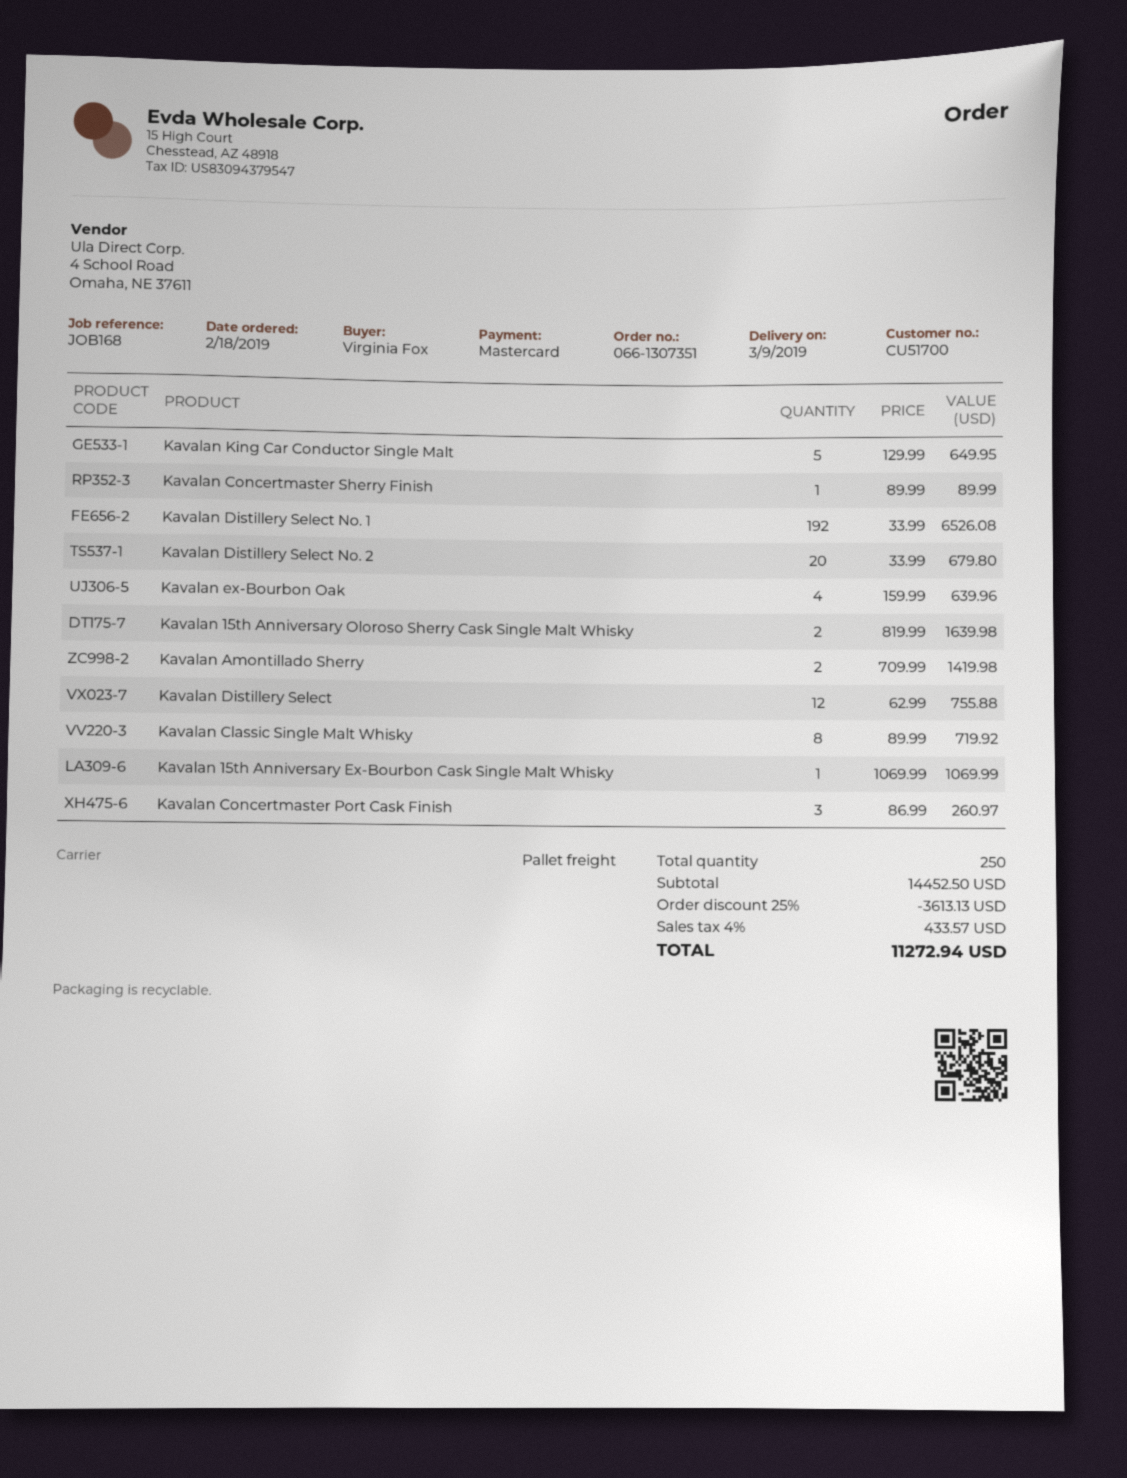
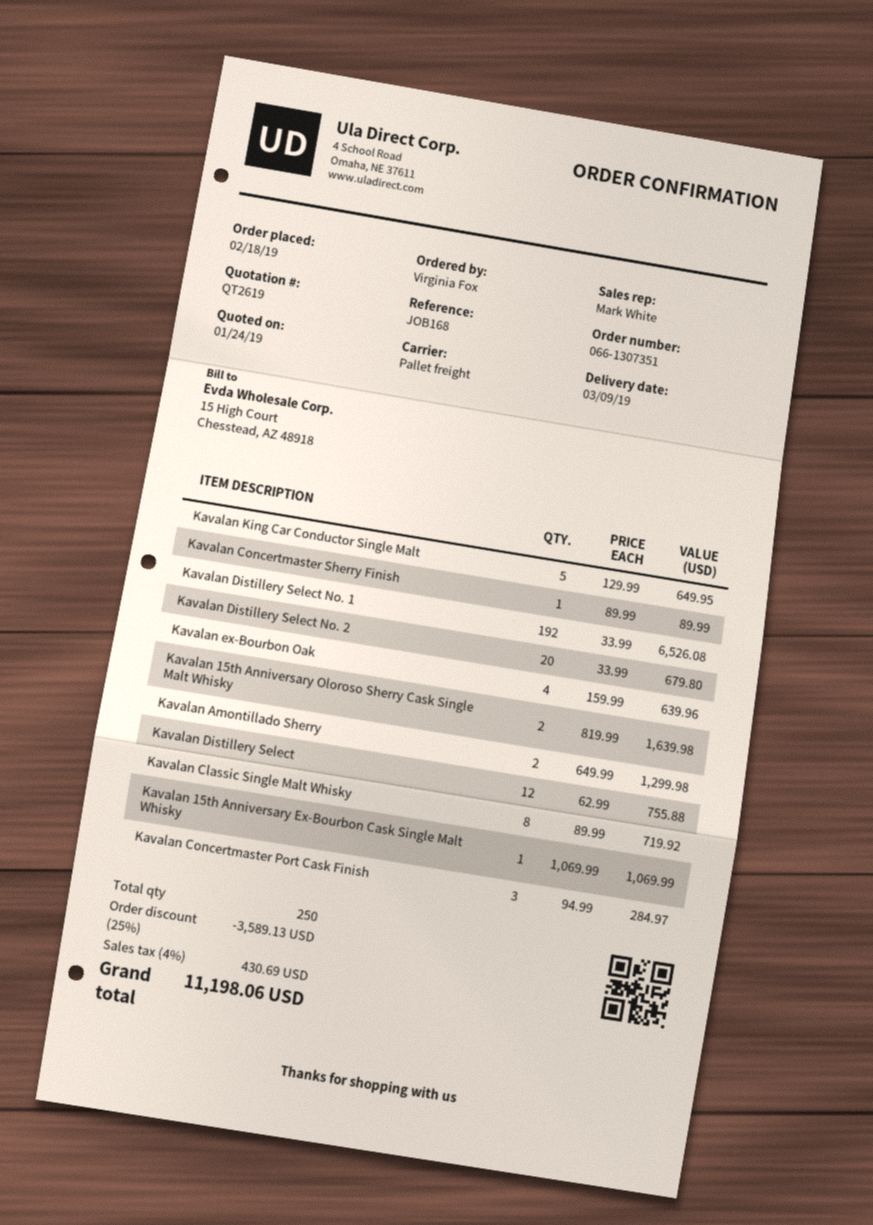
Kavalan Amontillado Sherry: 2 x 709.99 = 1419.98 -> 2 x 649.99 = 1299.98
Kavalan Concertmaster Port Cask Finish: 3 x 86.99 = 260.97 -> 3 x 94.99 = 284.97
discount: 25% = 3613.13 -> 25% = 3589.13
tax: 4% = 433.57 -> 4% = 430.69
total: 11272.94 -> 11198.06

